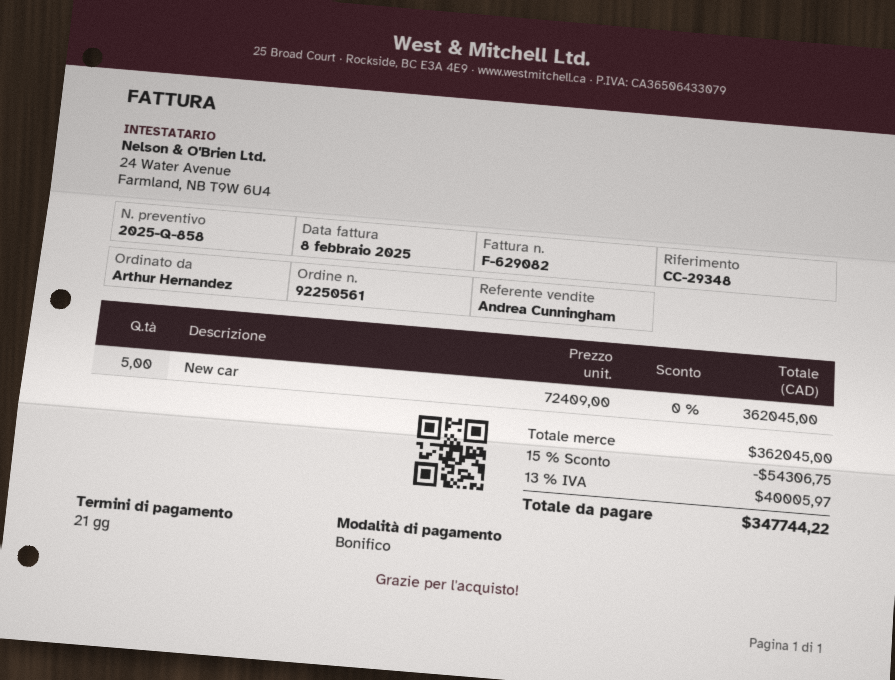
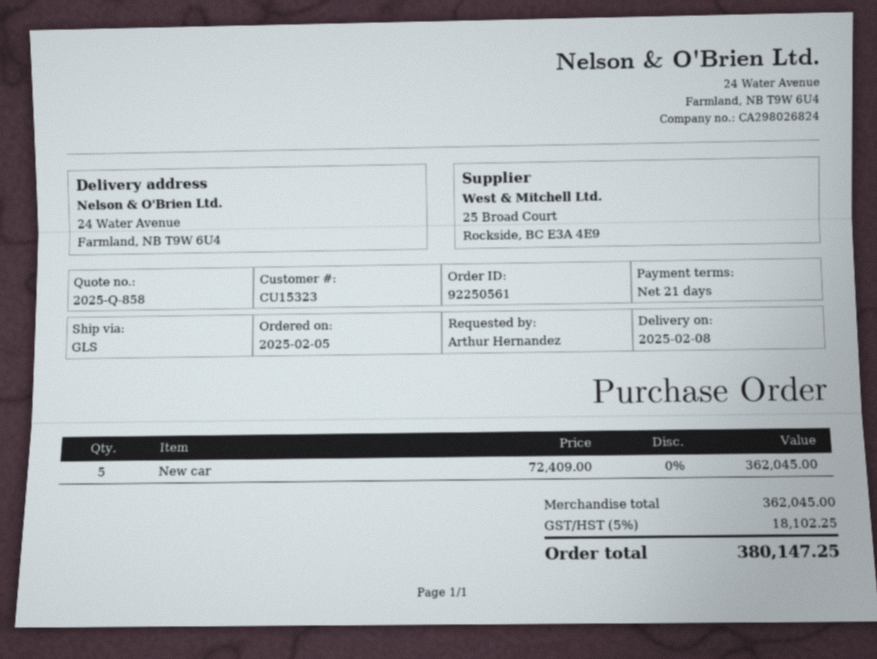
discount: 15% = 54306.75 -> none
tax: 13% = 40005.97 -> 5% = 18102.25
total: 347744.22 -> 380147.25

